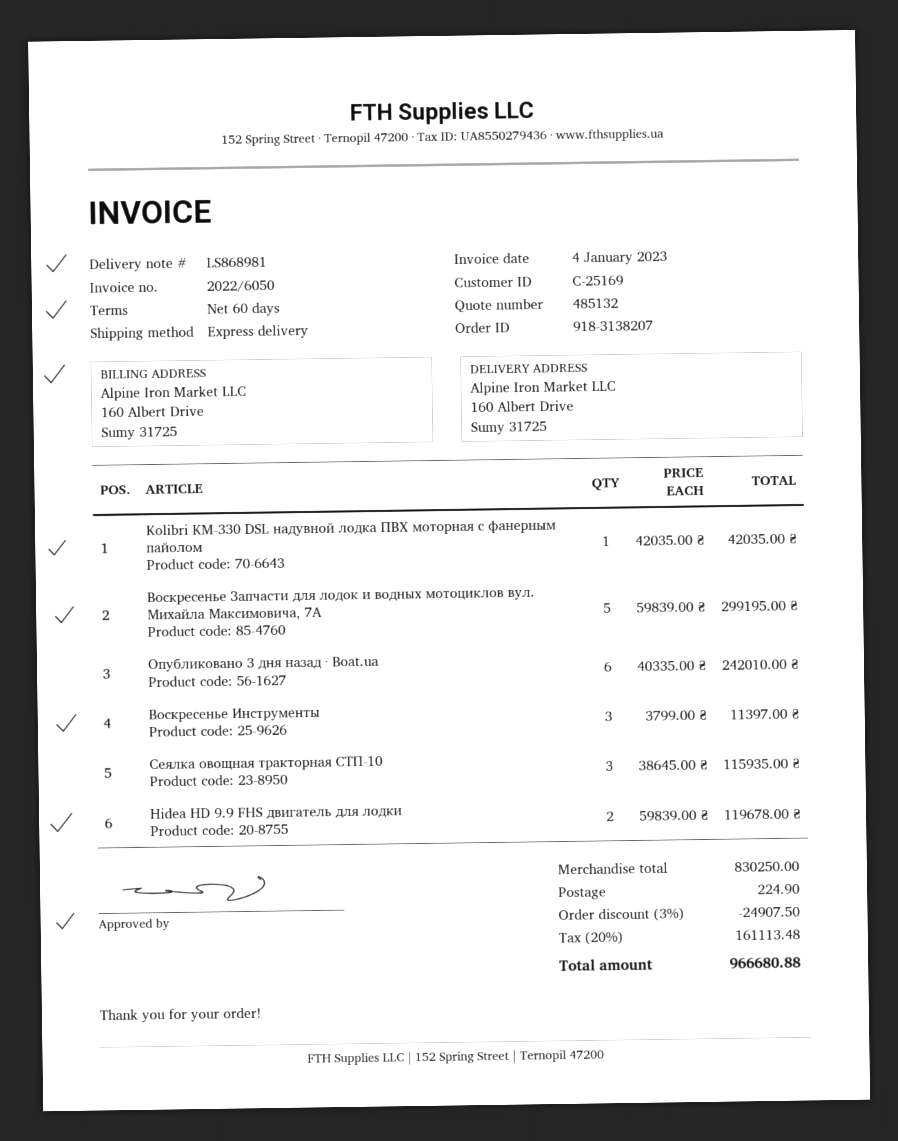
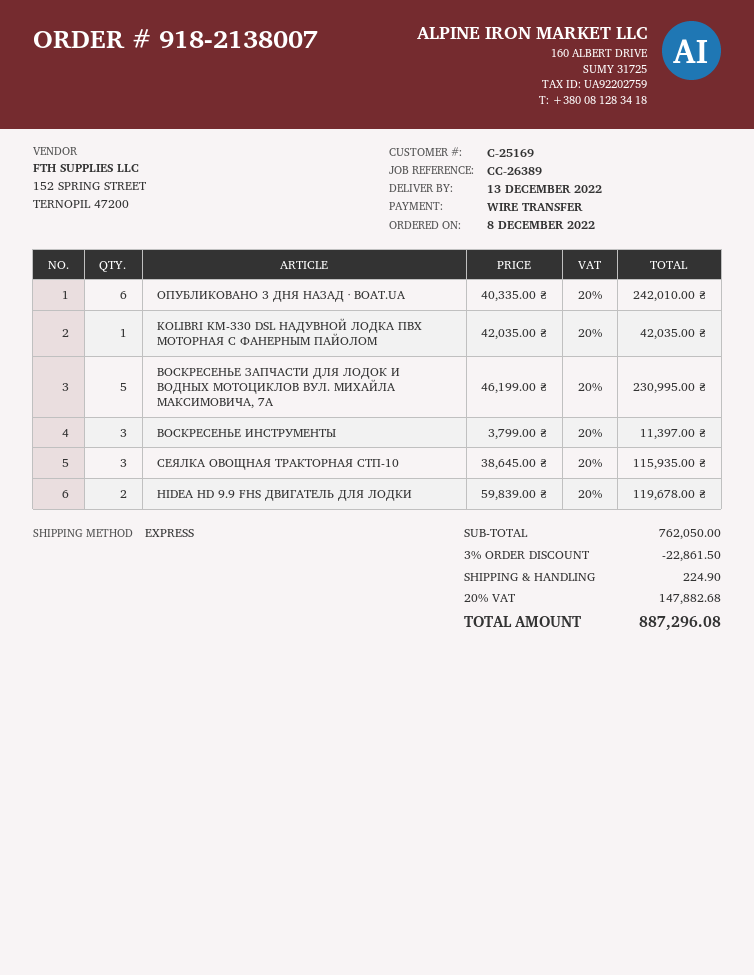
order number: 918-3138207 -> 918-2138007
Воскресенье Запчасти для лодок и водных мотоциклов вул. Михайла Максимовича, 7А: 5 x 59839.00 = 299195.00 -> 5 x 46199.00 = 230995.00
subtotal: 830250.00 -> 762050.00
discount: 3% = 24907.50 -> 3% = 22861.50
tax: 20% = 161113.48 -> 20% = 147882.68
total: 966680.88 -> 887296.08

